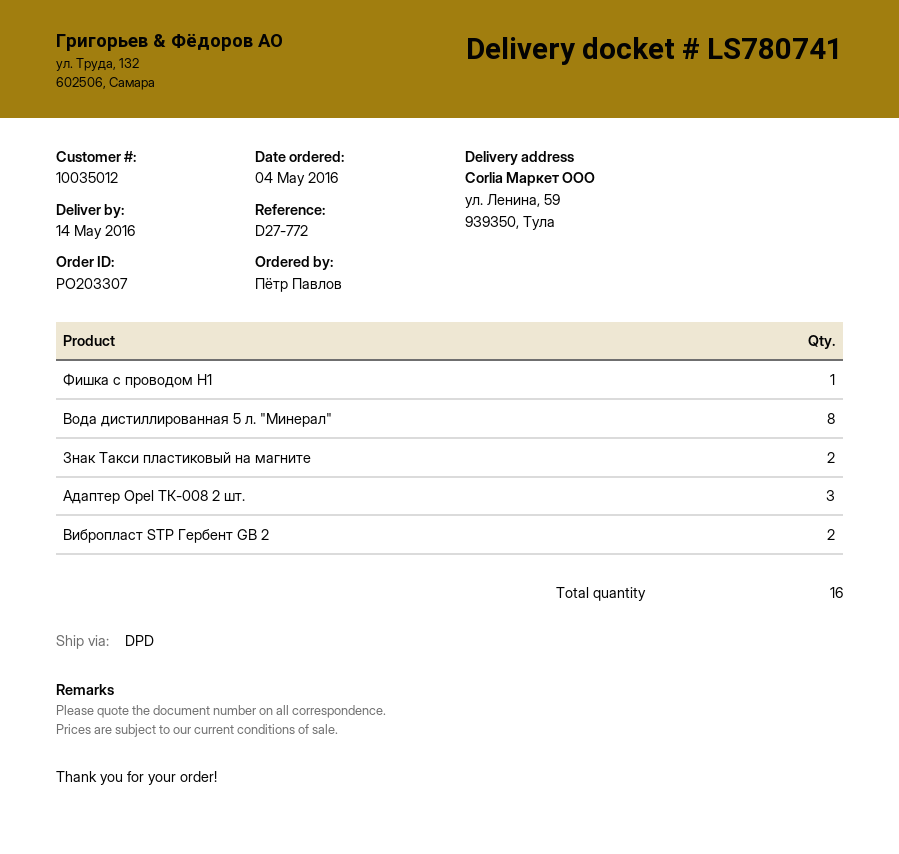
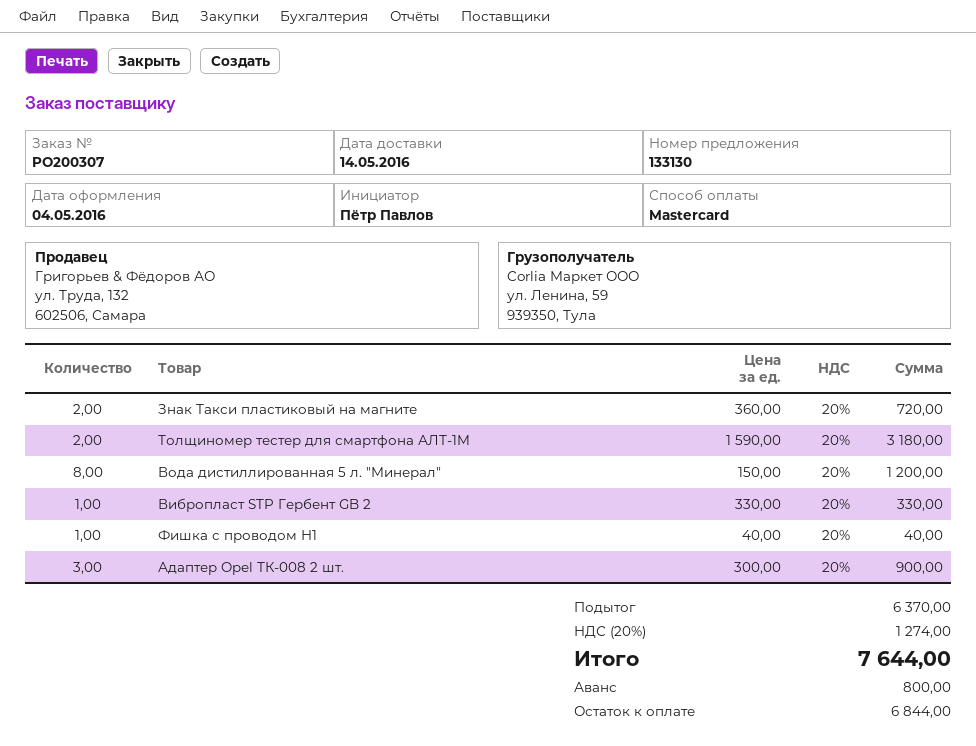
order number: PO203307 -> PO200307
Вибропласт STP Гербент GB 2: 2 -> 1
Толщиномер тестер для смартфона АЛТ-1M: none -> 2

